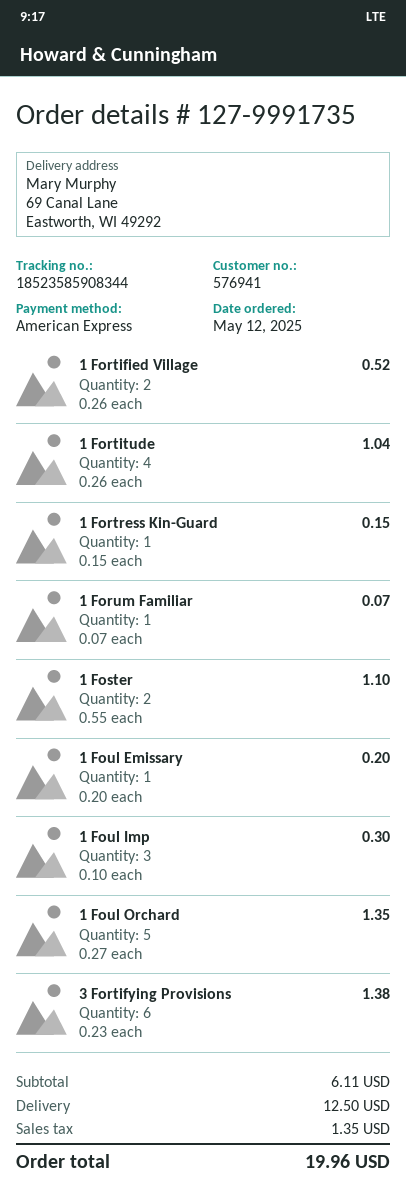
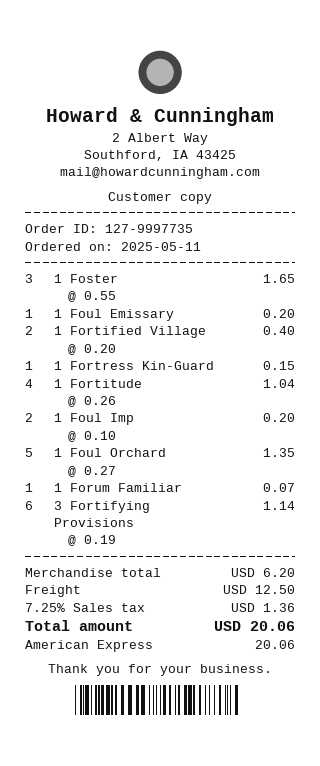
order number: 127-9991735 -> 127-9997735
order date: 2025-05-12 -> 2025-05-11
1 Fortified Village: 2 x 0.26 = 0.52 -> 2 x 0.20 = 0.40
1 Foster: 2 x 0.55 = 1.10 -> 3 x 0.55 = 1.65
1 Foul Imp: 3 x 0.10 = 0.30 -> 2 x 0.10 = 0.20
3 Fortifying Provisions: 6 x 0.23 = 1.38 -> 6 x 0.19 = 1.14
subtotal: 6.11 -> 6.20
tax: 1.35 -> 1.36
total: 19.96 -> 20.06

